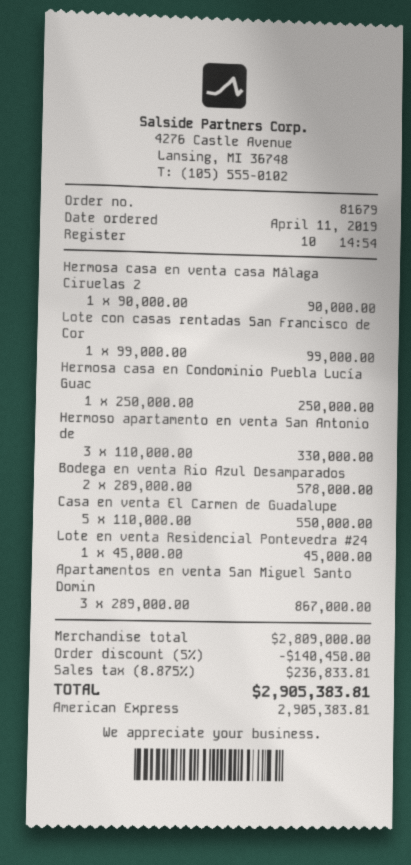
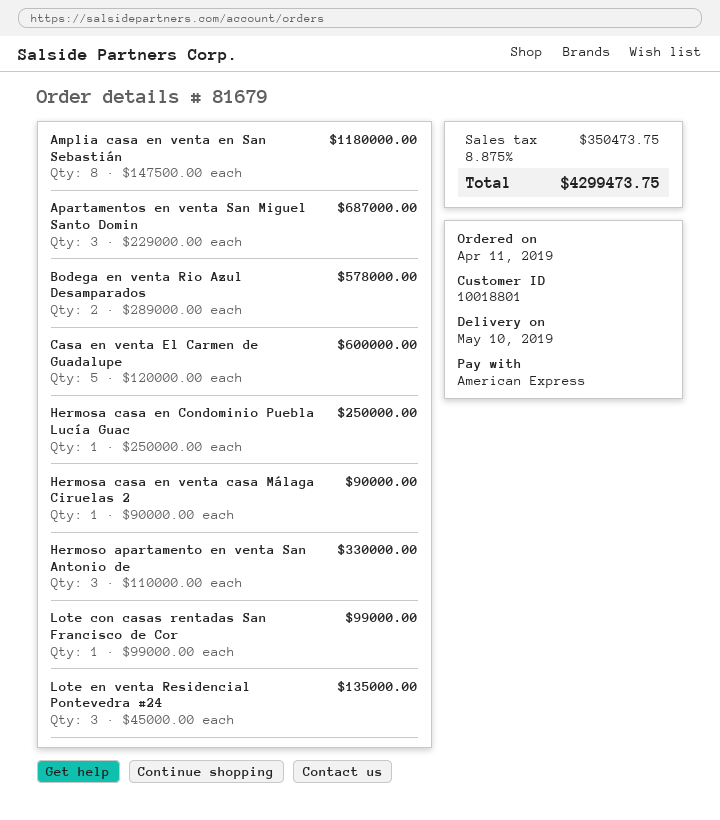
Casa en venta El Carmen de Guadalupe: 5 x 110000.00 = 550000.00 -> 5 x 120000.00 = 600000.00
Lote en venta Residencial Pontevedra #24: 1 x 45000.00 = 45000.00 -> 3 x 45000.00 = 135000.00
Apartamentos en venta San Miguel Santo Domin: 3 x 289000.00 = 867000.00 -> 3 x 229000.00 = 687000.00
Amplia casa en venta en San Sebastián: none -> 8 x 147500.00 = 1180000.00
discount: 5% = 140450.00 -> none
tax: 8.875% = 236833.81 -> 8.875% = 350473.75
total: 2905383.81 -> 4299473.75

